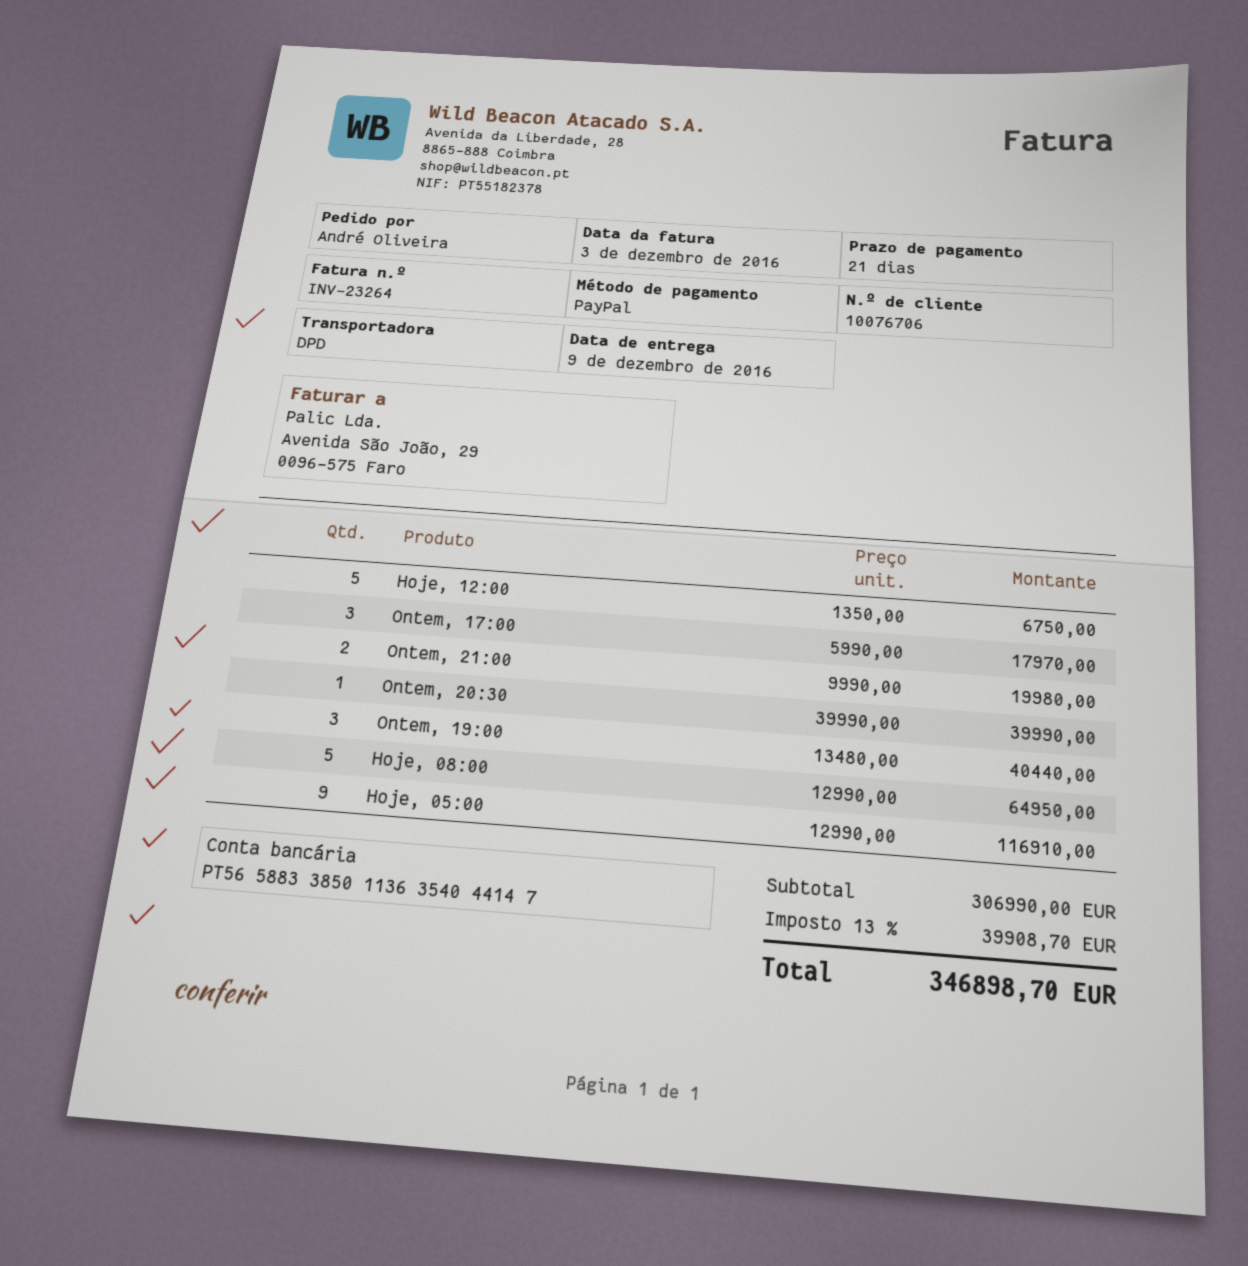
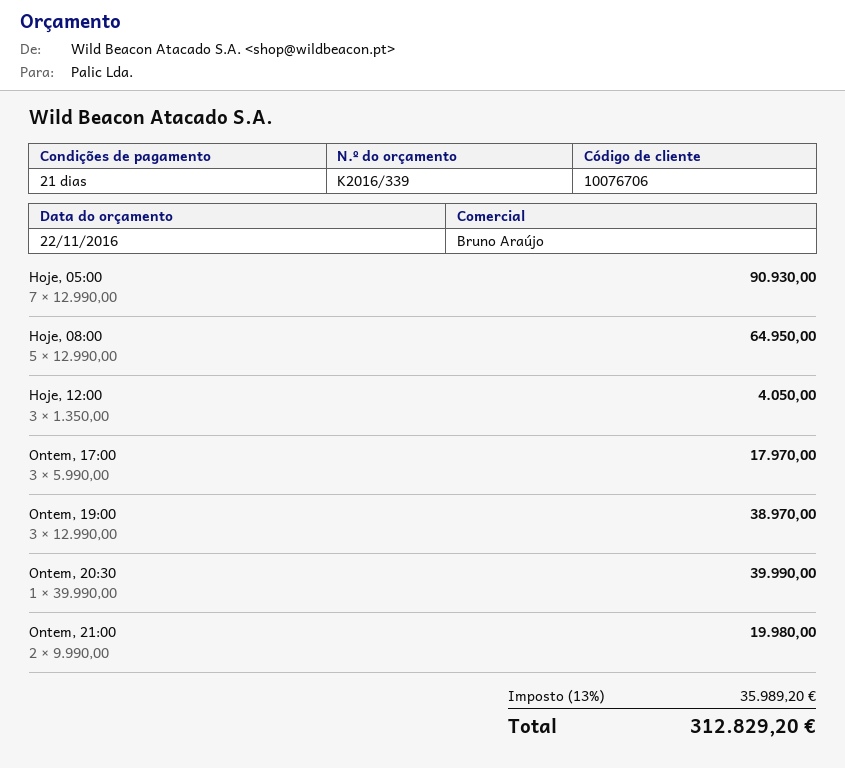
Hoje, 12:00: 5 x 1350.00 = 6750.00 -> 3 x 1350.00 = 4050.00
Ontem, 19:00: 3 x 13480.00 = 40440.00 -> 3 x 12990.00 = 38970.00
Hoje, 05:00: 9 x 12990.00 = 116910.00 -> 7 x 12990.00 = 90930.00
tax: 13% = 39908.70 -> 13% = 35989.20
total: 346898.70 -> 312829.20

